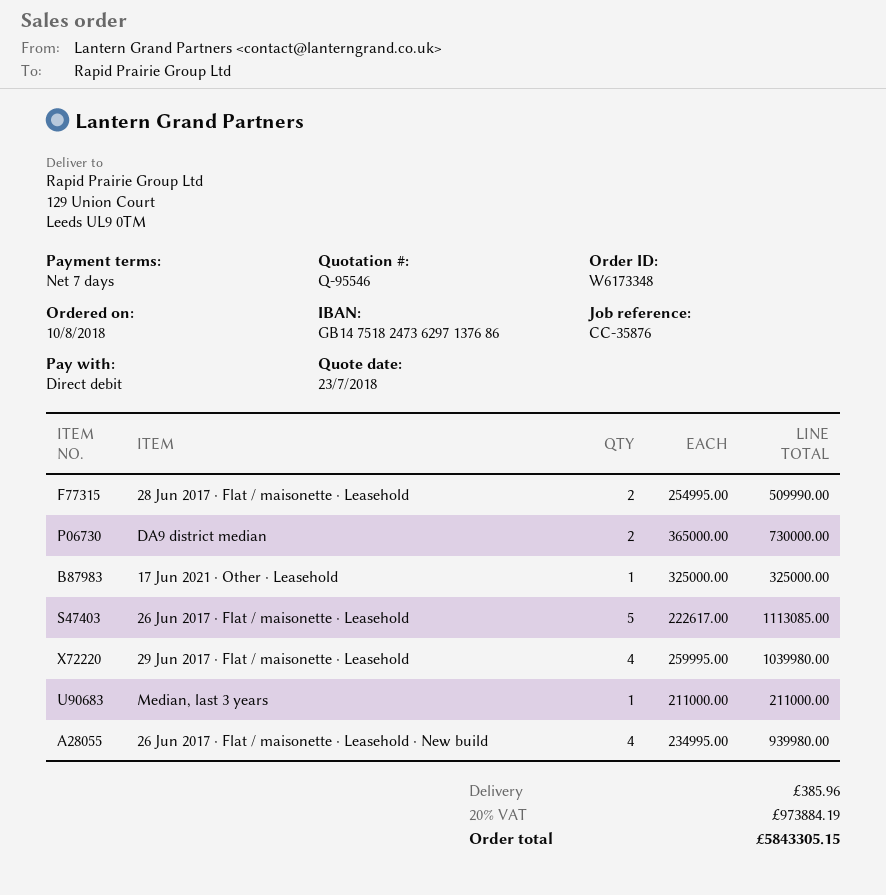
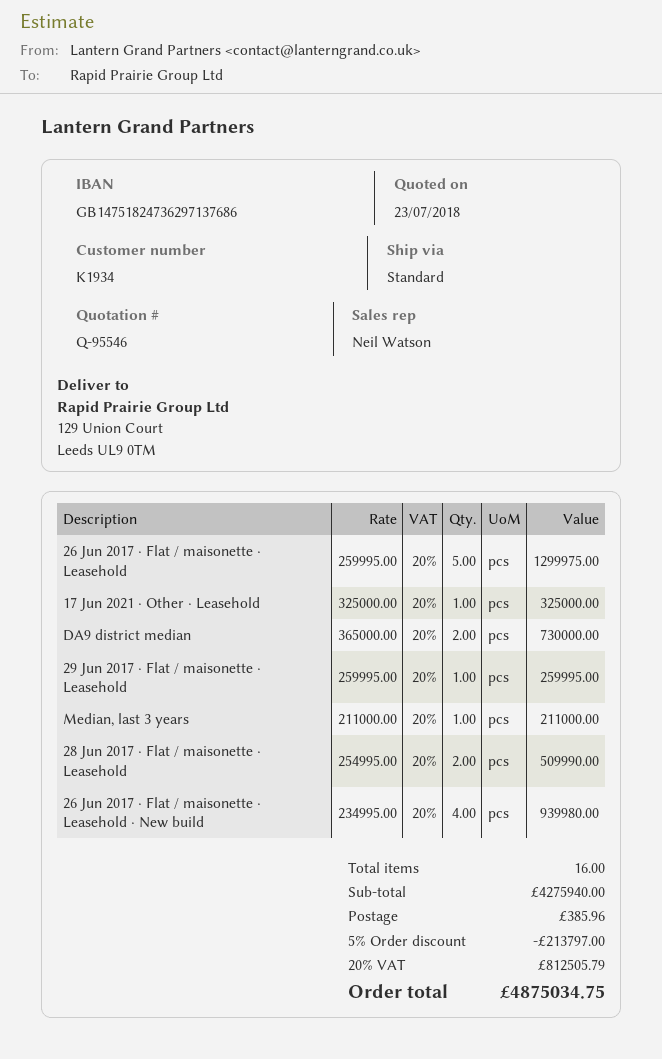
26 Jun 2017 · Flat / maisonette · Leasehold: 5 x 222617.00 = 1113085.00 -> 5 x 259995.00 = 1299975.00
29 Jun 2017 · Flat / maisonette · Leasehold: 4 x 259995.00 = 1039980.00 -> 1 x 259995.00 = 259995.00
discount: none -> 5% = 213797.00
tax: 20% = 973884.19 -> 20% = 812505.79
total: 5843305.15 -> 4875034.75

